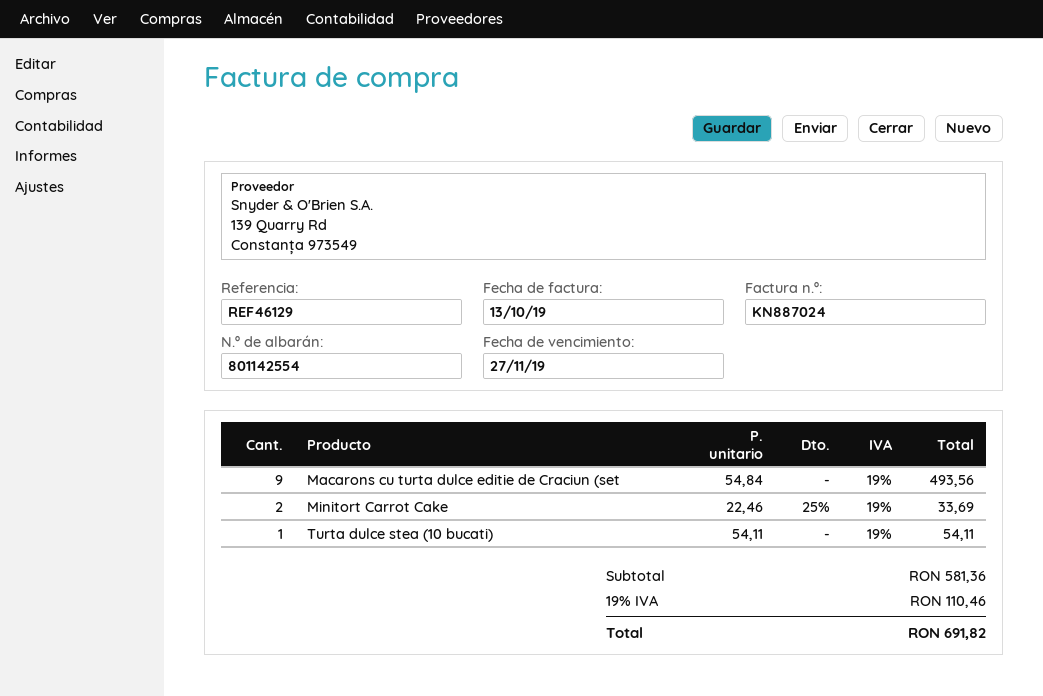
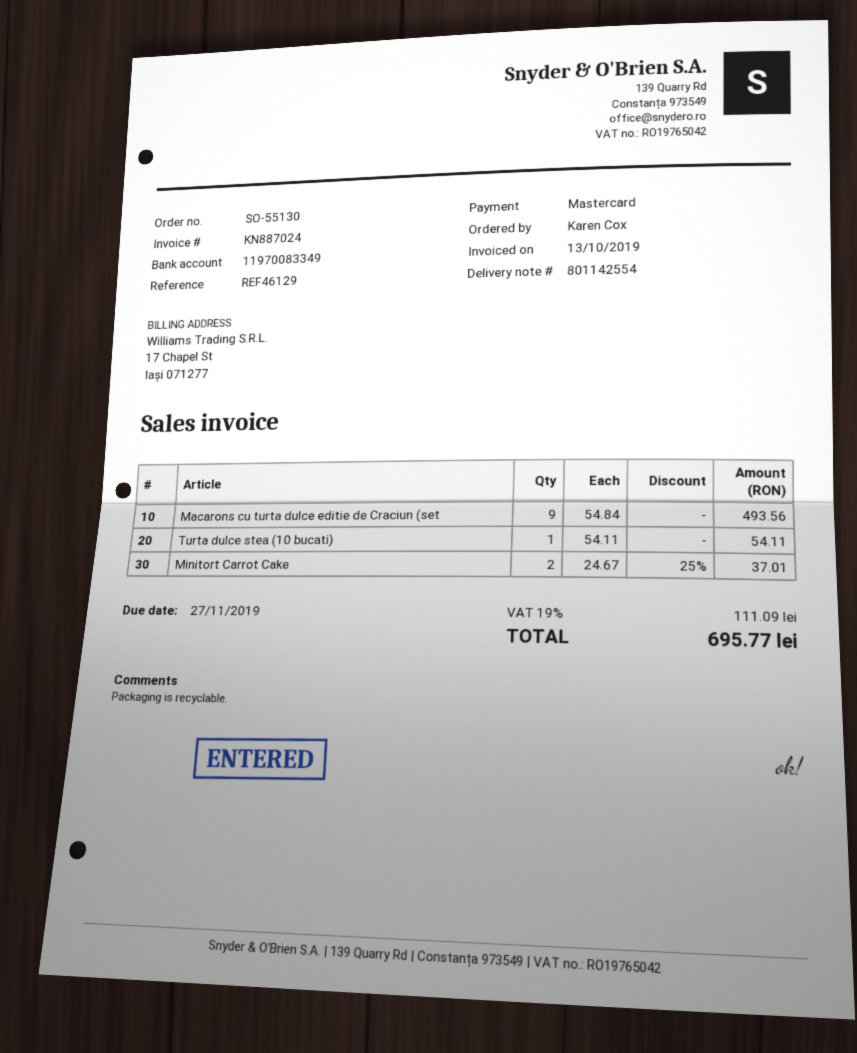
Minitort Carrot Cake: 2 x 22.46 - 25% = 33.69 -> 2 x 24.67 - 25% = 37.01
tax: 19% = 110.46 -> 19% = 111.09
total: 691.82 -> 695.77

